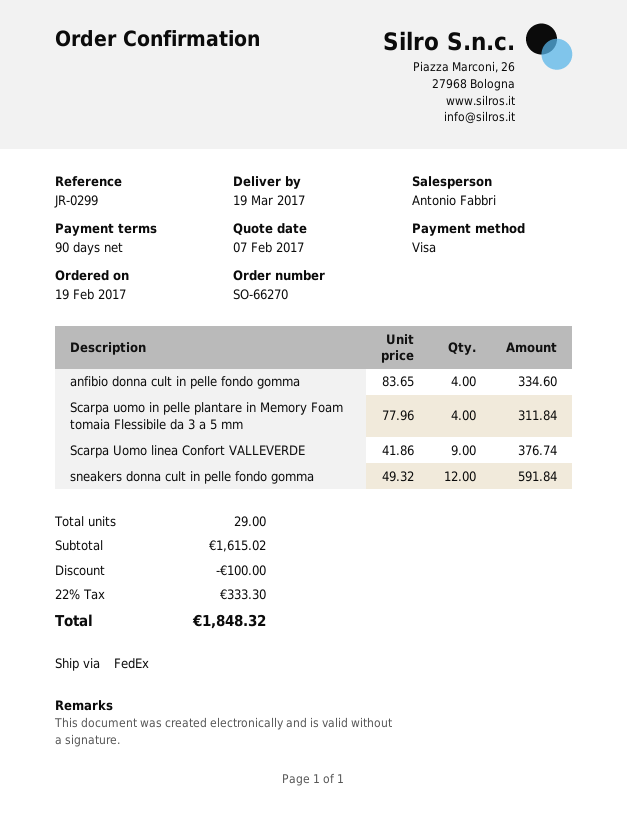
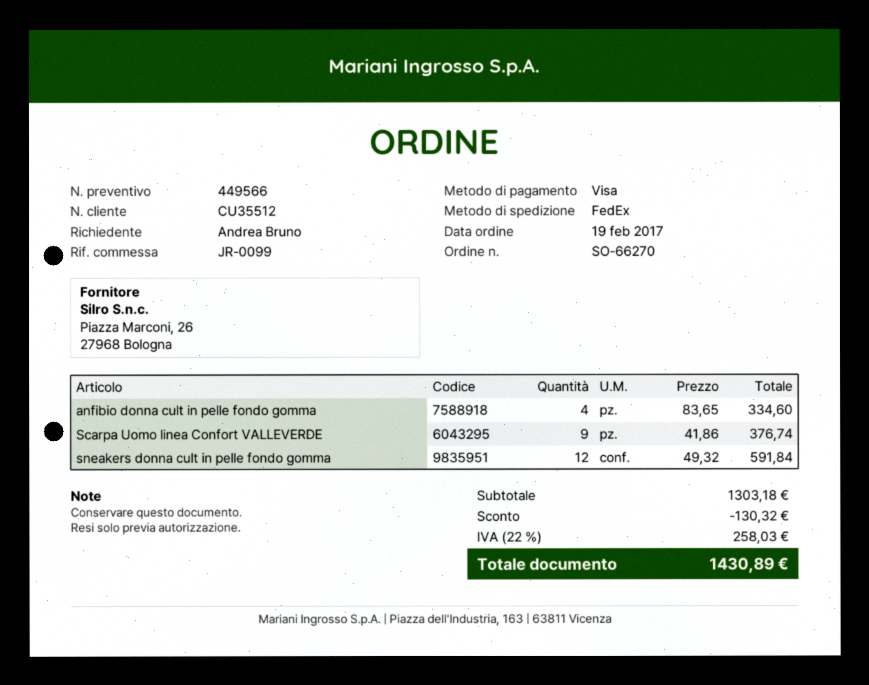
reference: JR-0299 -> JR-0099
Scarpa uomo in pelle plantare in Memory Foam tomaia Flessibile da 3 a 5 mm: 4 x 77.96 = 311.84 -> none
subtotal: 1615.02 -> 1303.18
discount: 100.00 -> 130.32
tax: 22% = 333.30 -> 22% = 258.03
total: 1848.32 -> 1430.89

